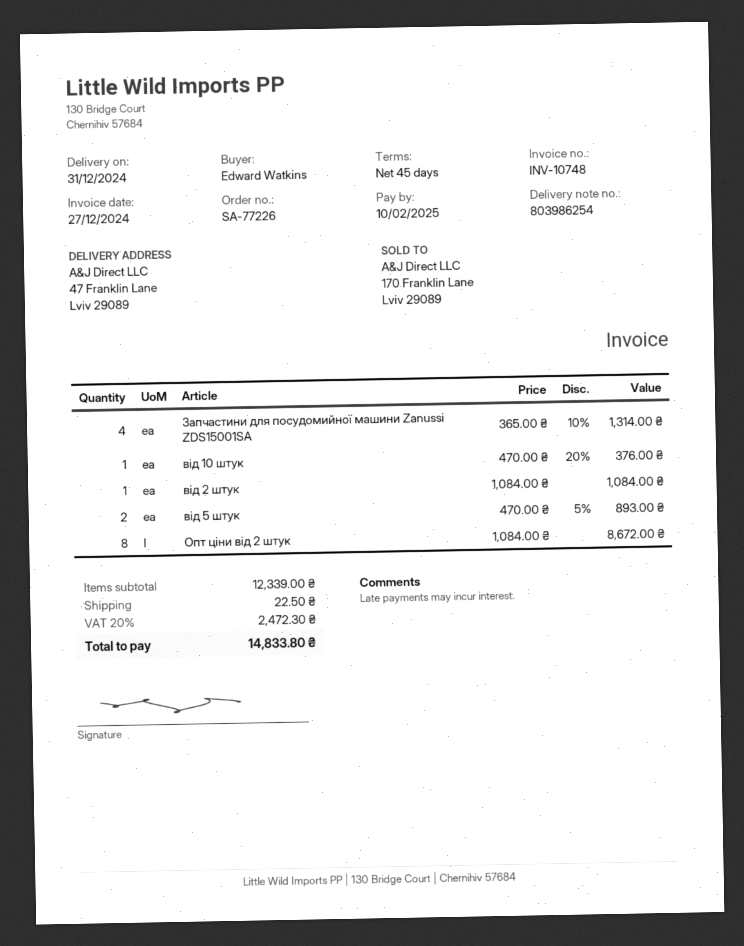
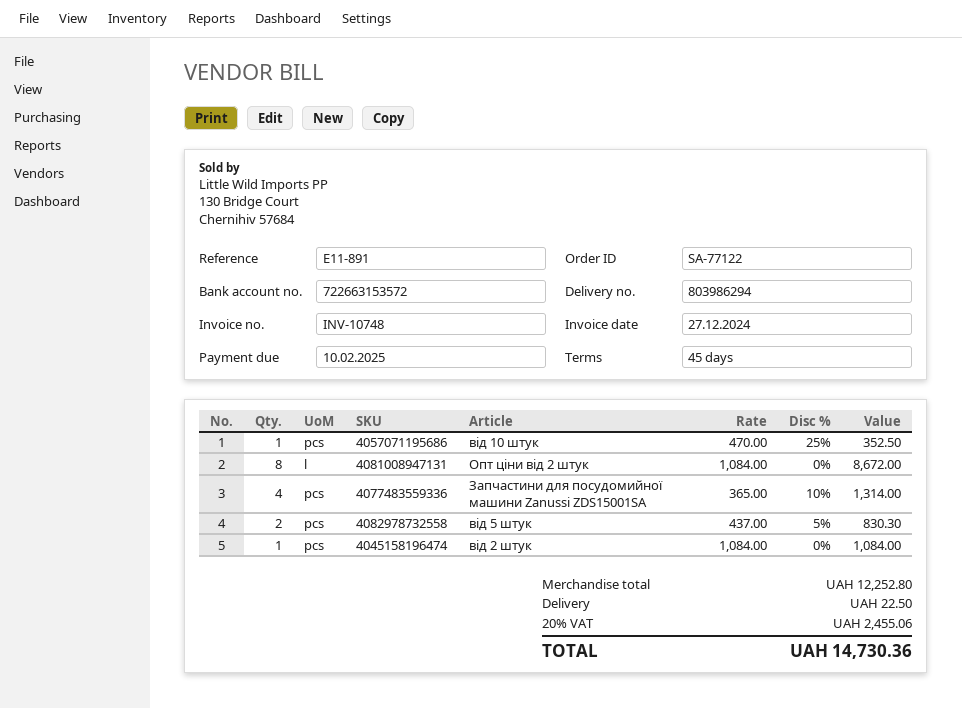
order number: SA-77226 -> SA-77122
delivery note number: 803986254 -> 803986294
від 10 штук: 1 x 470.00 - 20% = 376.00 -> 1 x 470.00 - 25% = 352.50
від 5 штук: 2 x 470.00 - 5% = 893.00 -> 2 x 437.00 - 5% = 830.30
subtotal: 12339.00 -> 12252.80
tax: 20% = 2472.30 -> 20% = 2455.06
total: 14833.80 -> 14730.36

